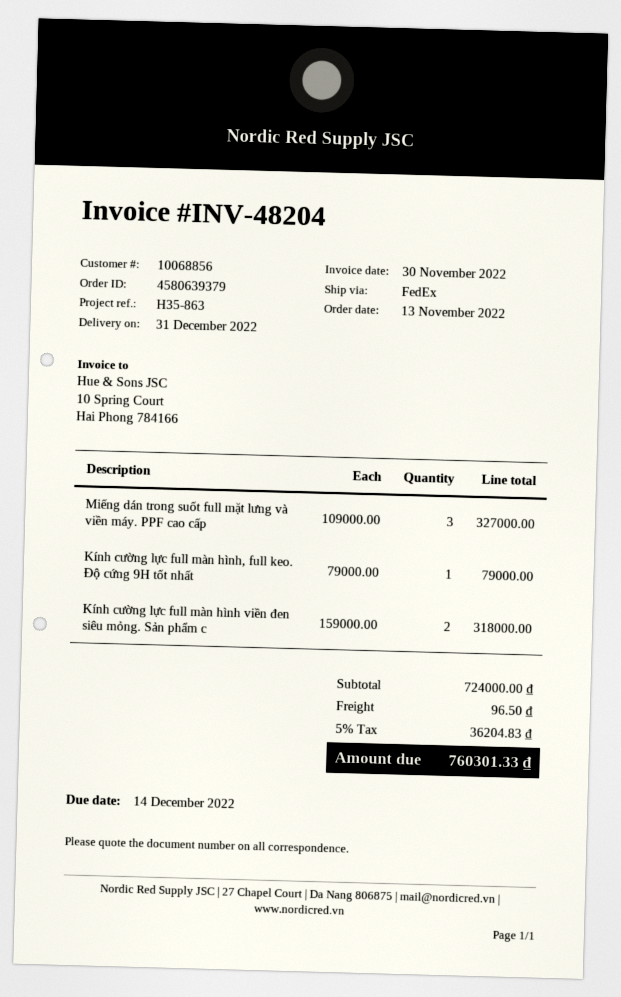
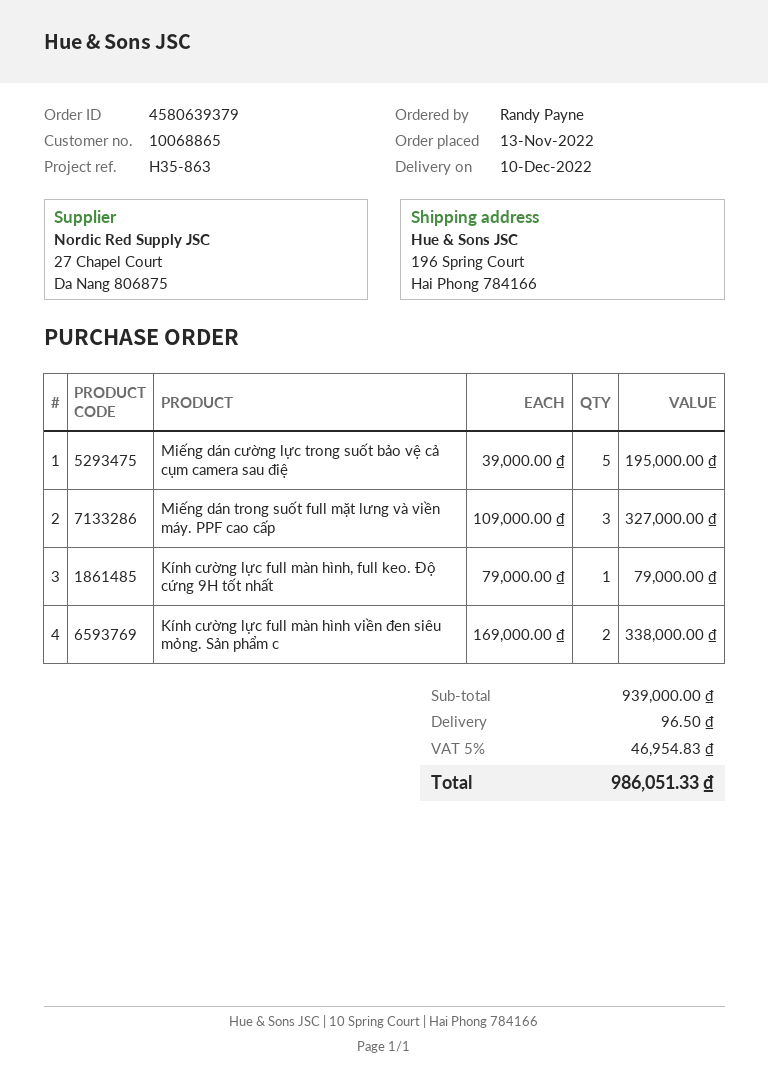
delivery date: 2022-12-31 -> 2022-12-10
customer number: 10068856 -> 10068865
Kính cường lực full màn hình viền đen siêu mỏng. Sản phẩm c: 2 x 159000.00 = 318000.00 -> 2 x 169000.00 = 338000.00
Miếng dán cường lực trong suốt bảo vệ cả cụm camera sau điệ: none -> 5 x 39000.00 = 195000.00
subtotal: 724000.00 -> 939000.00
tax: 5% = 36204.83 -> 5% = 46954.83
total: 760301.33 -> 986051.33

